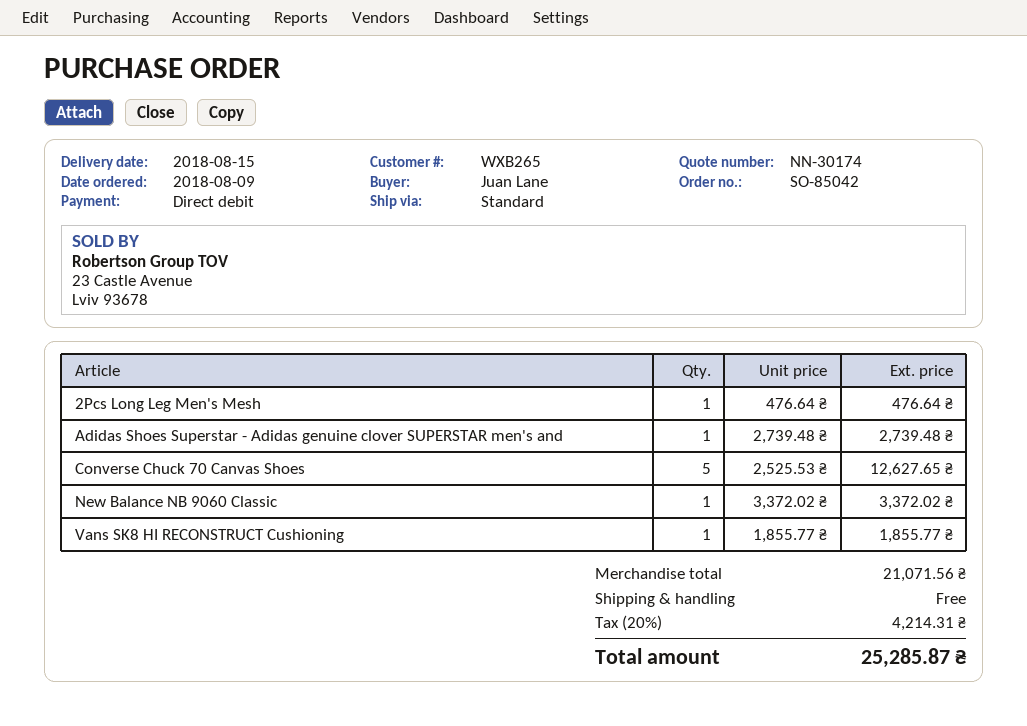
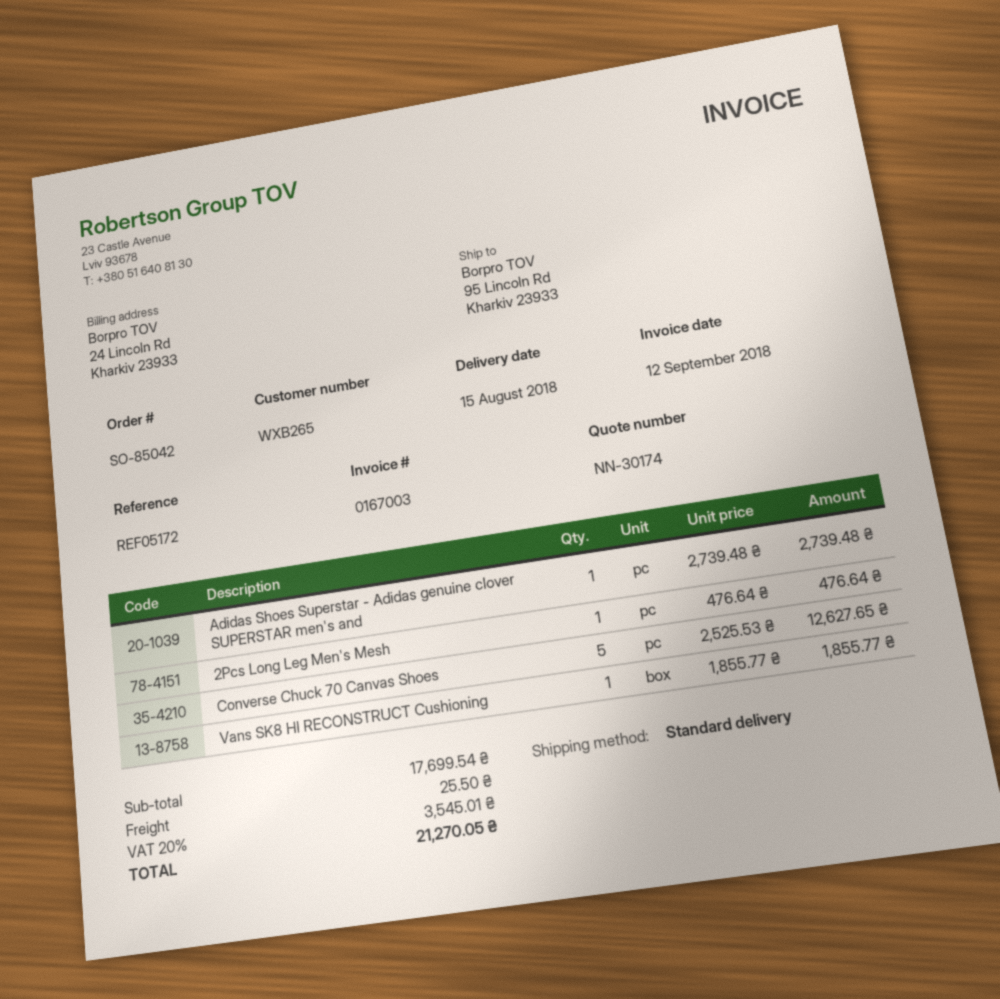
New Balance NB 9060 Classic: 1 x 3372.02 = 3372.02 -> none
subtotal: 21071.56 -> 17699.54
shipping: 0.00 -> 25.50
tax: 20% = 4214.31 -> 20% = 3545.01
total: 25285.87 -> 21270.05

